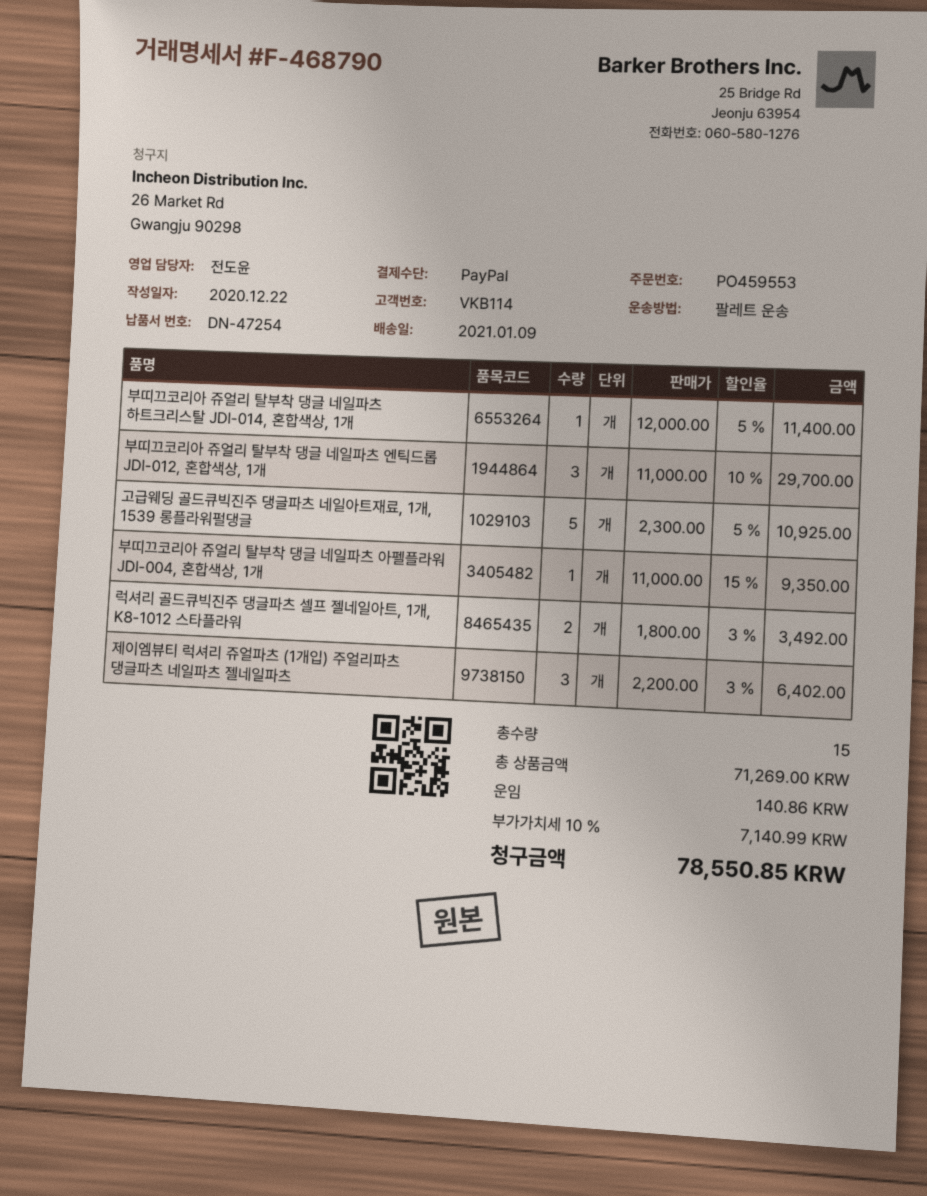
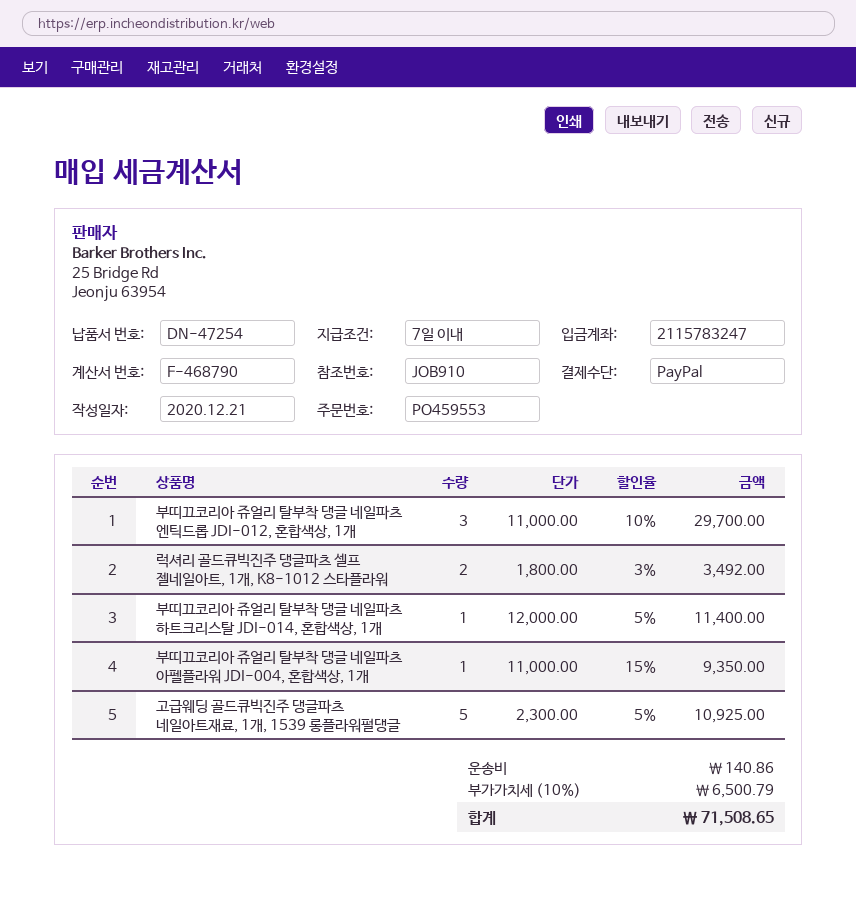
invoice date: 2020-12-22 -> 2020-12-21
제이엠뷰티 럭셔리 쥬얼파츠 (1개입) 주얼리파츠 댕글파츠 네일파츠 젤네일파츠: 3 x 2200.00 - 3% = 6402.00 -> none
tax: 10% = 7140.99 -> 10% = 6500.79
total: 78550.85 -> 71508.65

